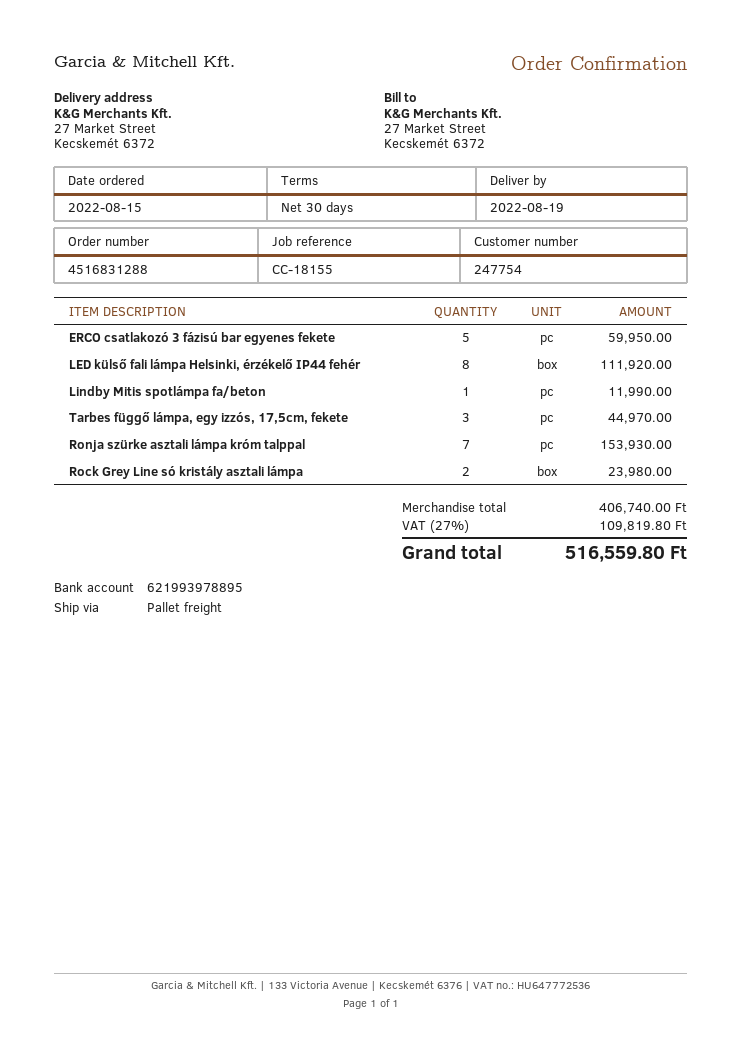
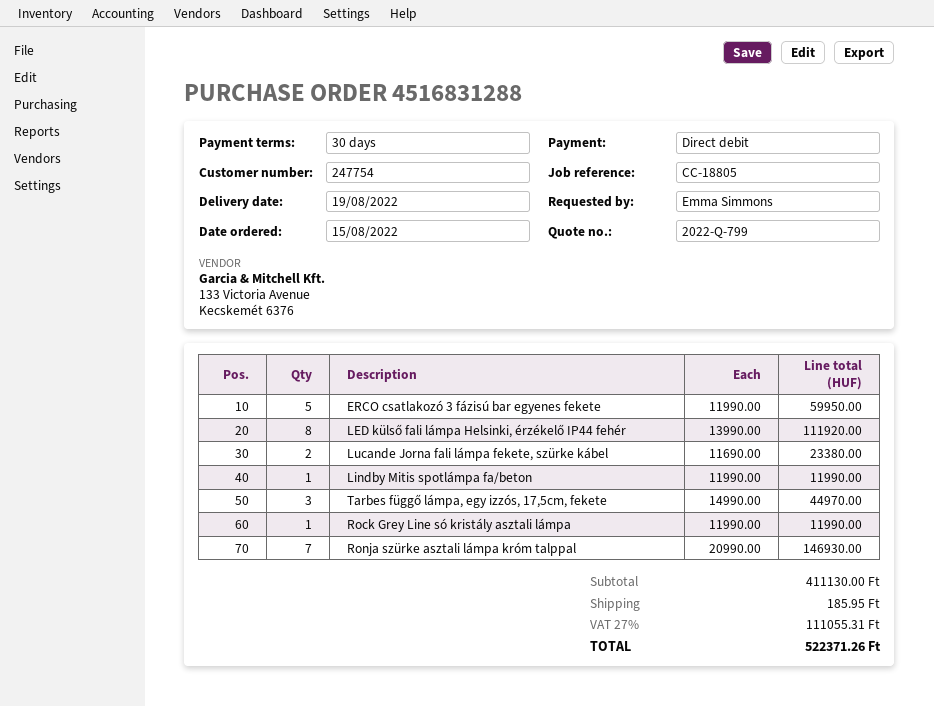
reference: CC-18155 -> CC-18805
Ronja szürke asztali lámpa króm talppal: 7 for 153930.00 -> 7 for 146930.00
Rock Grey Line só kristály asztali lámpa: 2 for 23980.00 -> 1 for 11990.00
Lucande Jorna fali lámpa fekete, szürke kábel: none -> 2 for 23380.00
subtotal: 406740.00 -> 411130.00
shipping: none -> 185.95
tax: 27% = 109819.80 -> 27% = 111055.31
total: 516559.80 -> 522371.26

